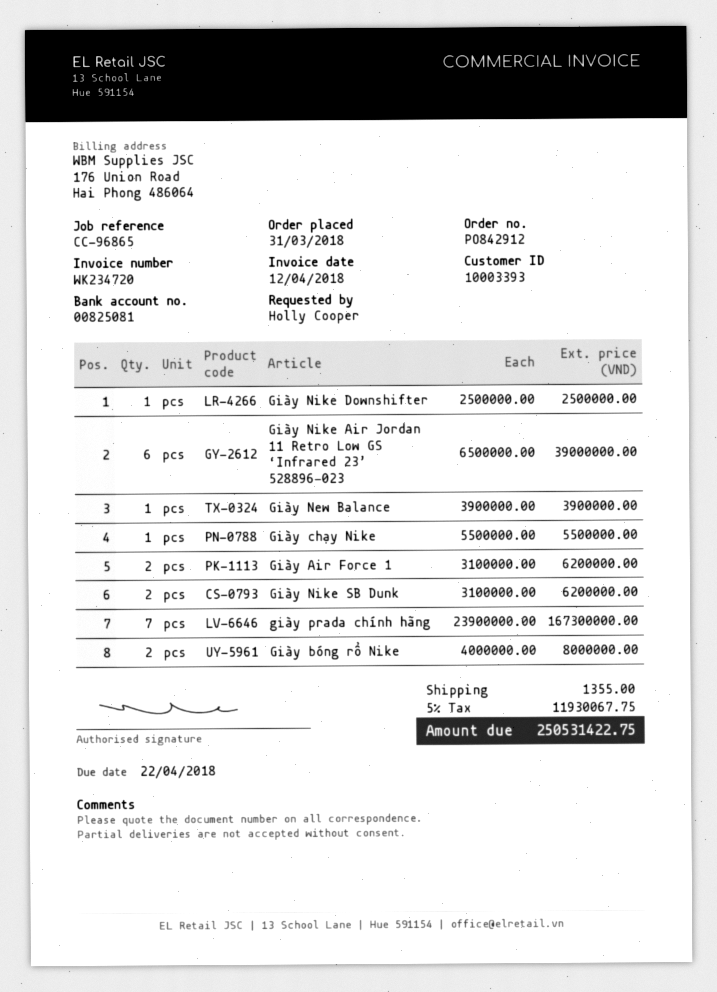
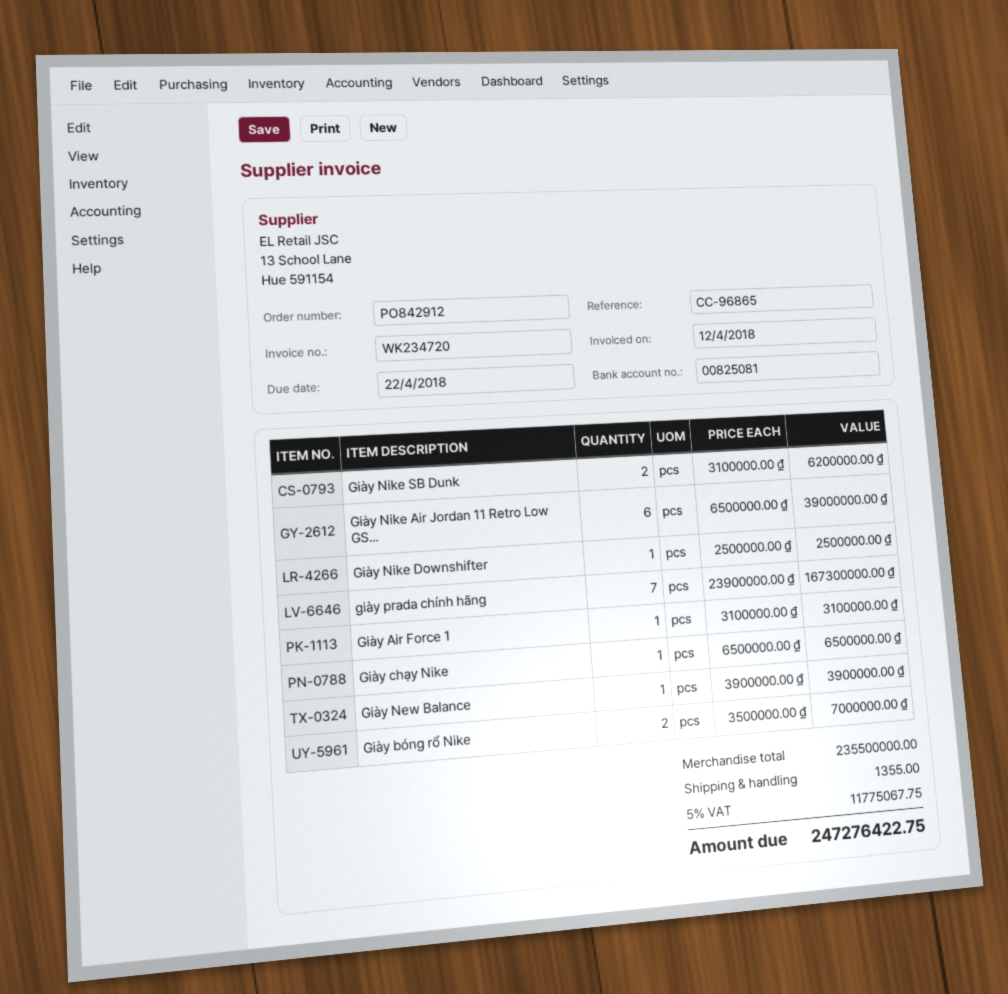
Giày chạy Nike: 1 x 5500000.00 = 5500000.00 -> 1 x 6500000.00 = 6500000.00
Giày Air Force 1: 2 x 3100000.00 = 6200000.00 -> 1 x 3100000.00 = 3100000.00
Giày bóng rổ Nike: 2 x 4000000.00 = 8000000.00 -> 2 x 3500000.00 = 7000000.00
tax: 5% = 11930067.75 -> 5% = 11775067.75
total: 250531422.75 -> 247276422.75

